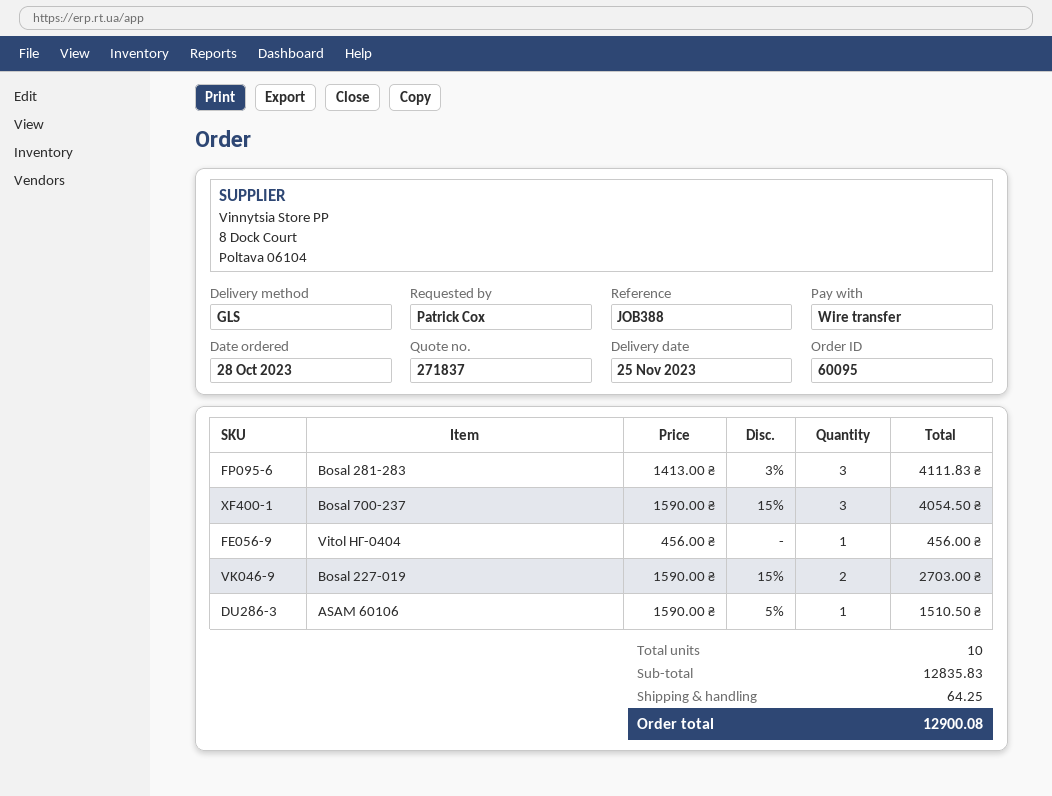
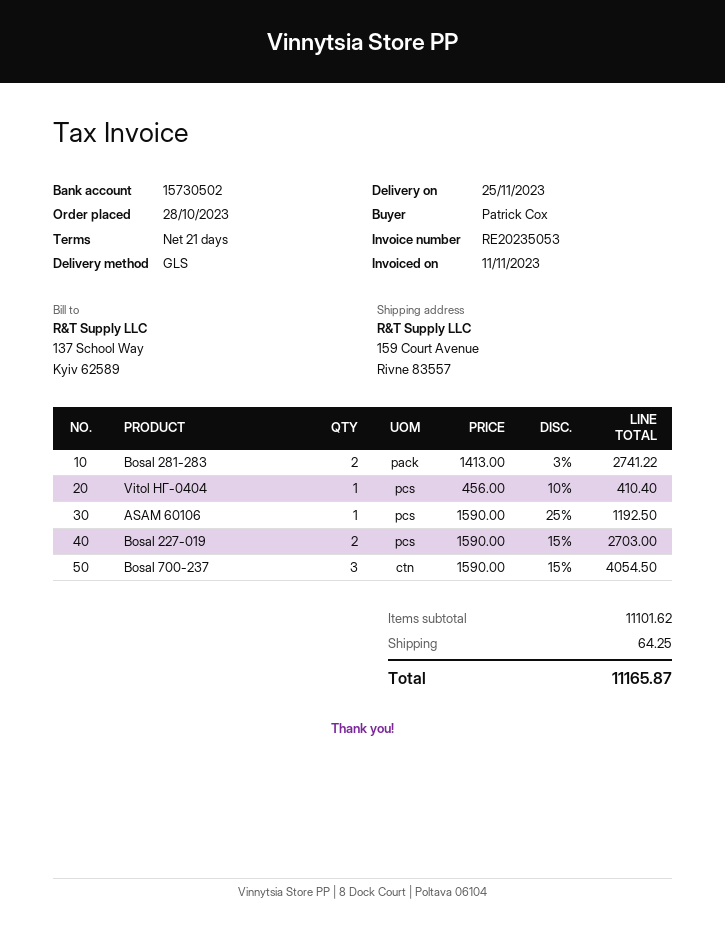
Bosal 281-283: 3 x 1413.00 - 3% = 4111.83 -> 2 x 1413.00 - 3% = 2741.22
Vitol НГ-0404: 1 x 456.00 = 456.00 -> 1 x 456.00 - 10% = 410.40
ASAM 60106: 1 x 1590.00 - 5% = 1510.50 -> 1 x 1590.00 - 25% = 1192.50
subtotal: 12835.83 -> 11101.62
total: 12900.08 -> 11165.87

